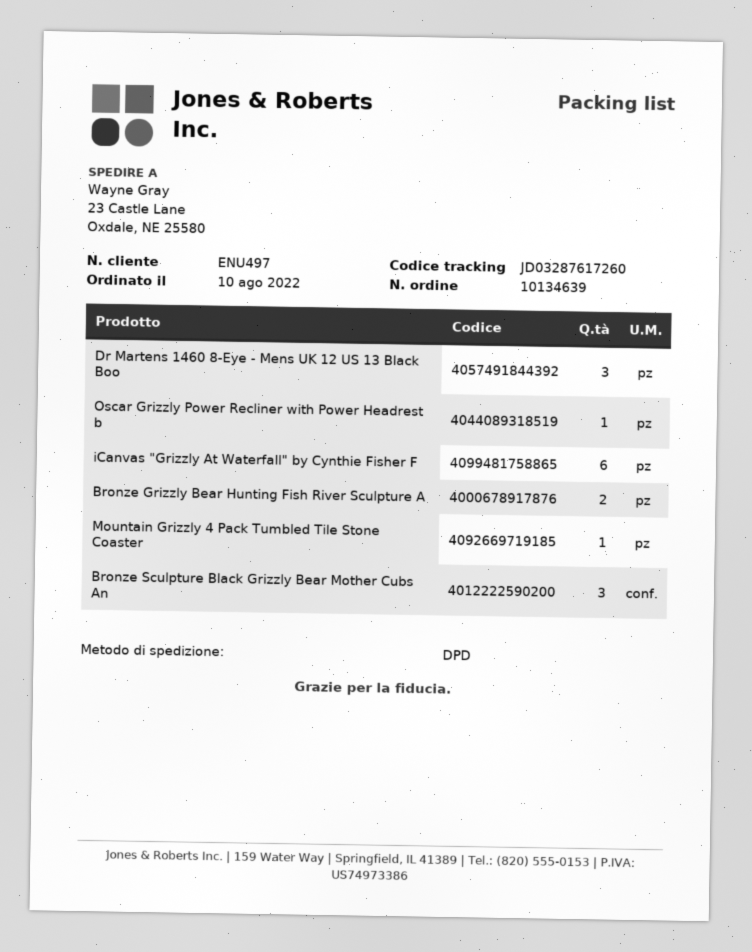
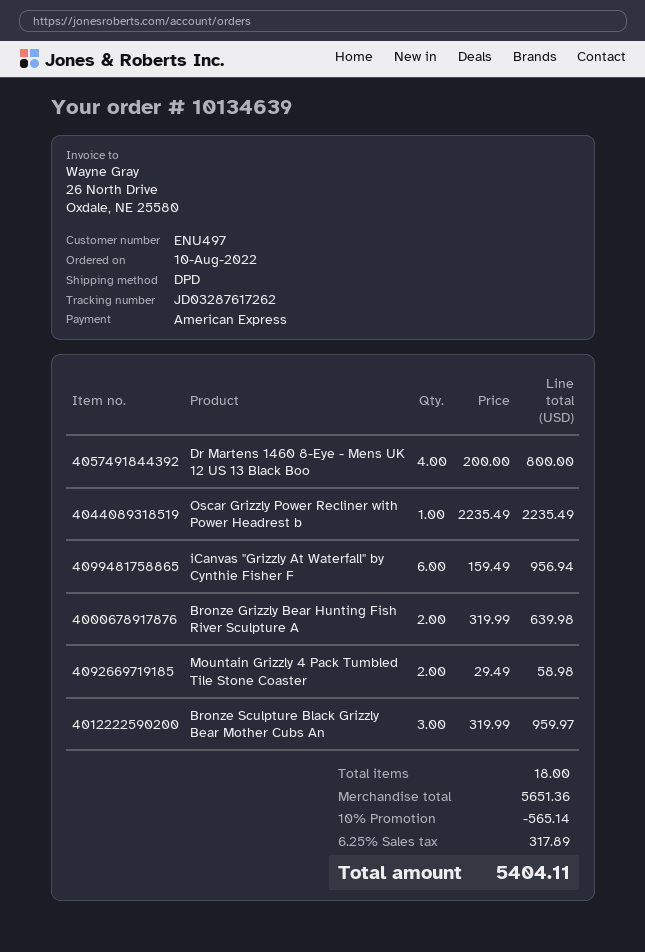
tracking number: JD03287617260 -> JD03287617262
Dr Martens 1460 8-Eye - Mens UK 12 US 13 Black Boo: 3 -> 4
Mountain Grizzly 4 Pack Tumbled Tile Stone Coaster: 1 -> 2

